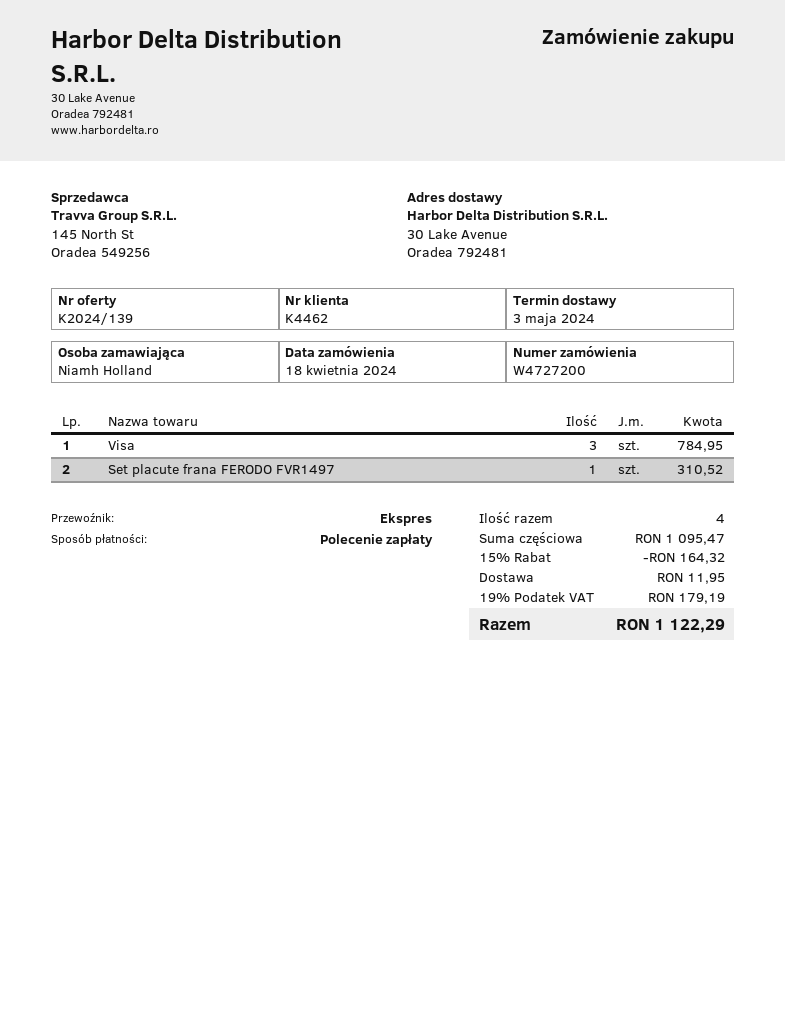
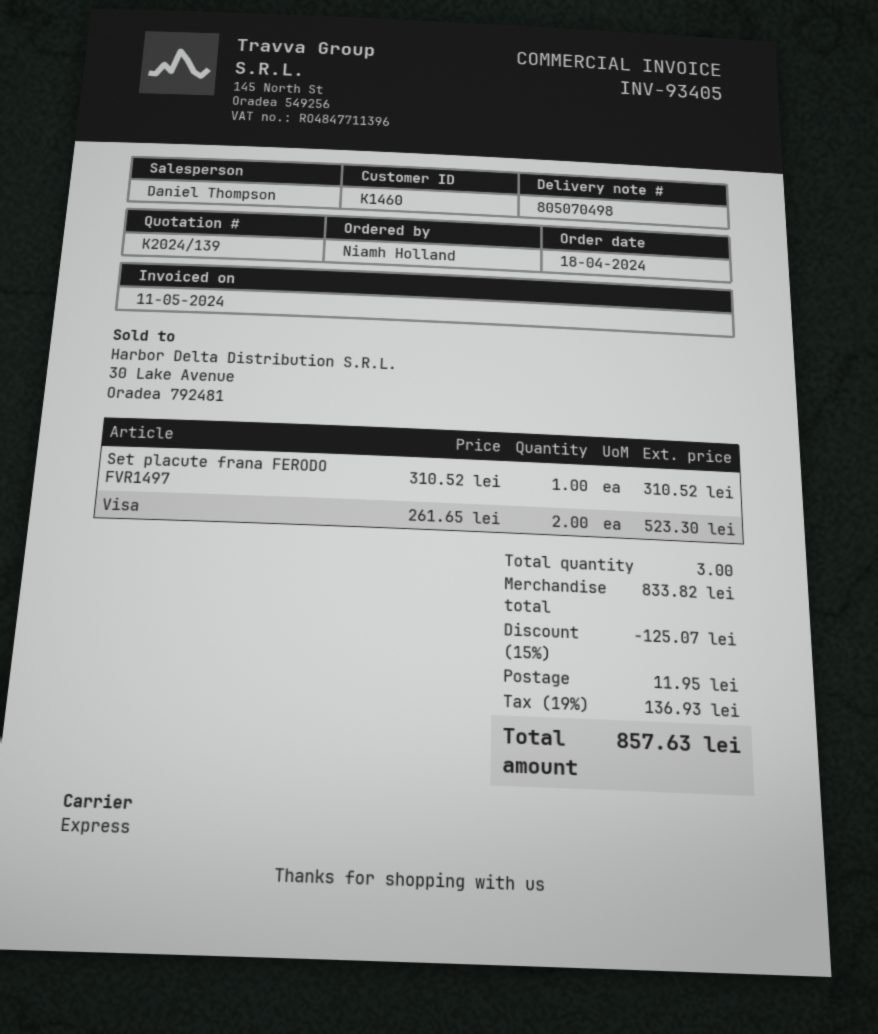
customer number: K4462 -> K1460
Visa: 3 for 784.95 -> 2 for 523.30
total quantity: 4 -> 3
subtotal: 1095.47 -> 833.82
discount: 15% = 164.32 -> 15% = 125.07
tax: 19% = 179.19 -> 19% = 136.93
total: 1122.29 -> 857.63

